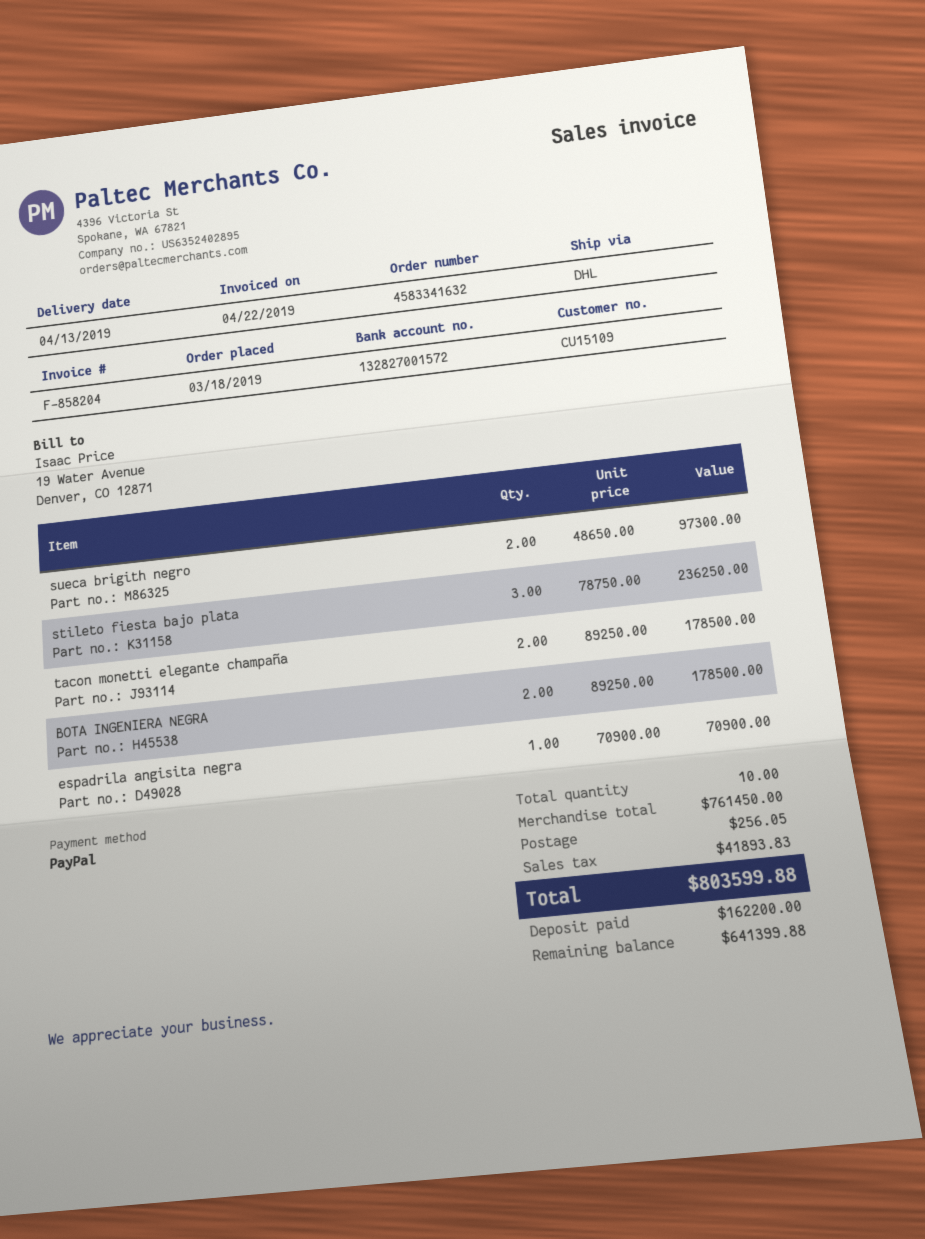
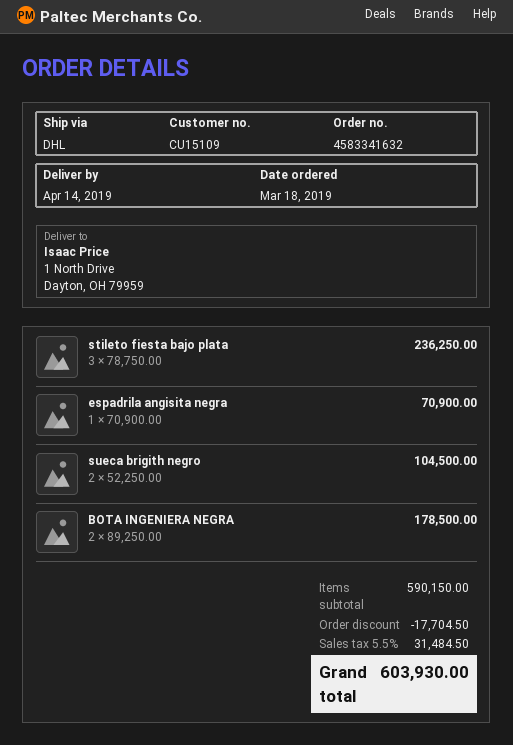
delivery date: 2019-04-13 -> 2019-04-14
sueca brigith negro: 2 x 48650.00 = 97300.00 -> 2 x 52250.00 = 104500.00
tacon monetti elegante champaña: 2 x 89250.00 = 178500.00 -> none
subtotal: 761450.00 -> 590150.00
discount: none -> 17704.50
shipping: 256.05 -> none
tax: 41893.83 -> 31484.50
total: 803599.88 -> 603930.00

